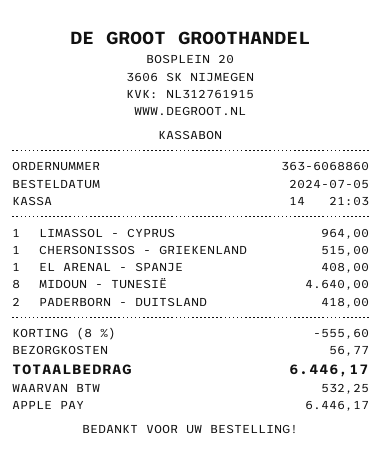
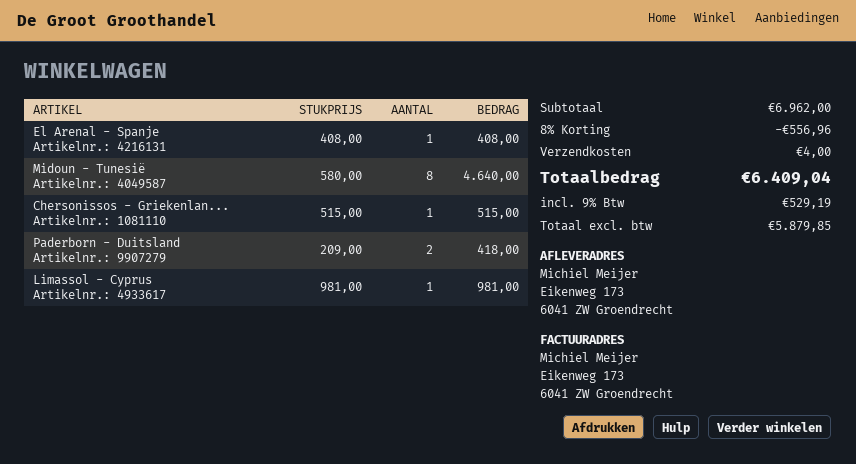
LIMASSOL - CYPRUS: 1 for 964.00 -> 1 for 981.00
discount: 8% = 555.60 -> 8% = 556.96
shipping: 56.77 -> 4.00
tax: 532.25 -> 529.19
total: 6446.17 -> 6409.04

